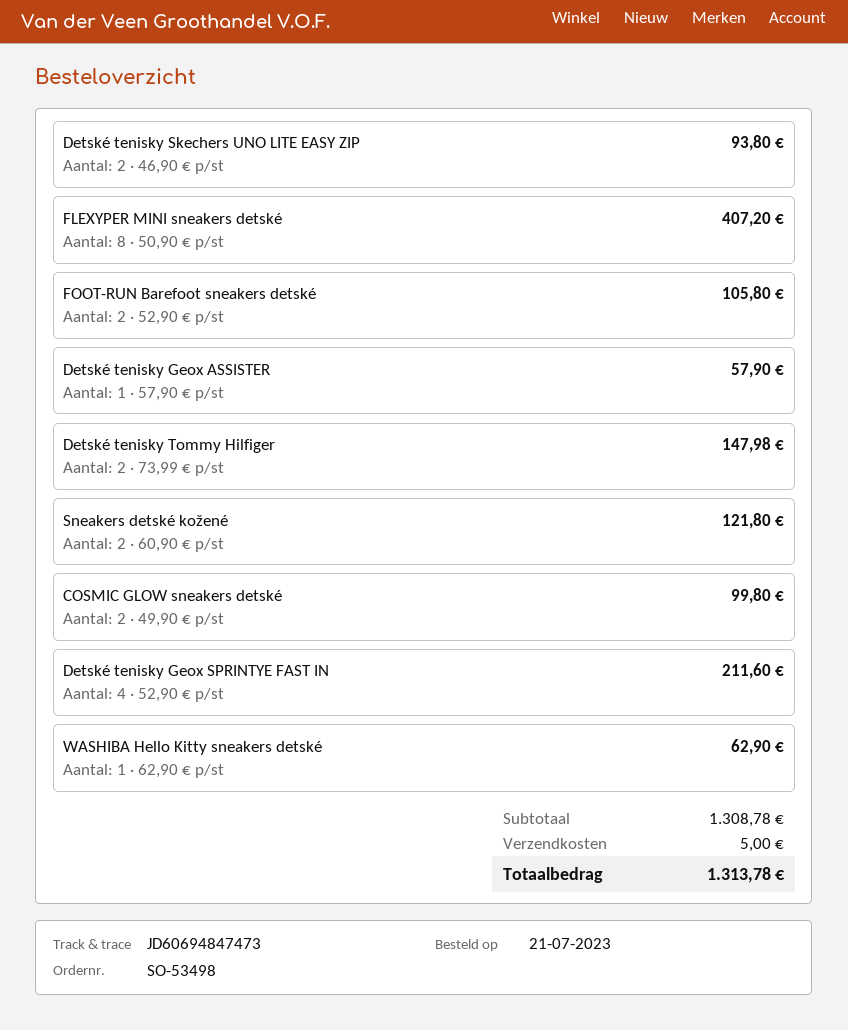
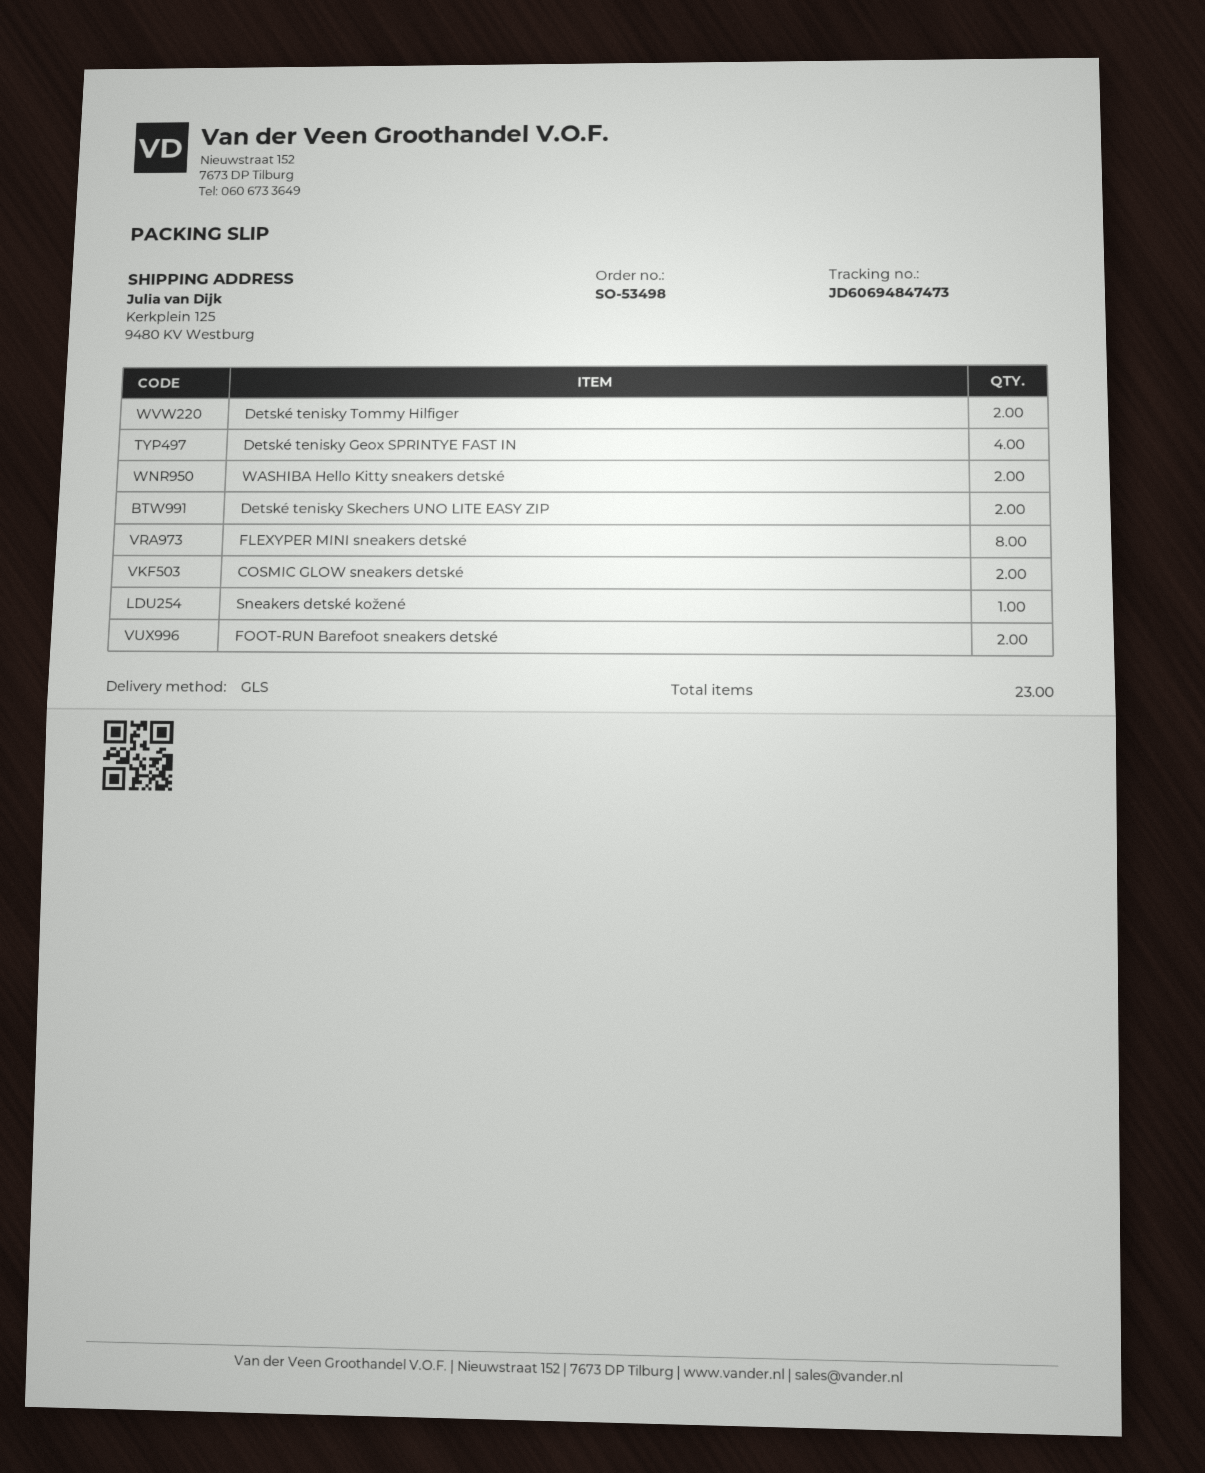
Detské tenisky Geox ASSISTER: 1 -> none
Sneakers detské kožené: 2 -> 1
WASHIBA Hello Kitty sneakers detské: 1 -> 2

